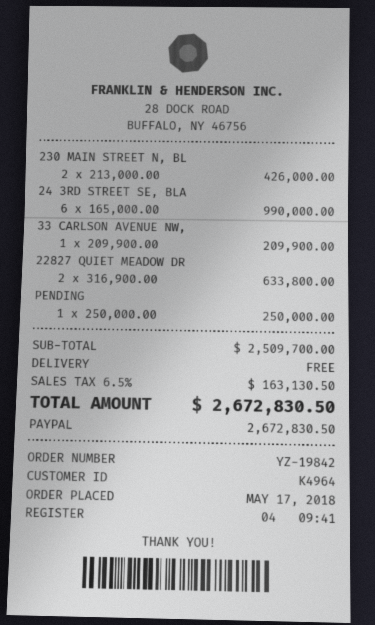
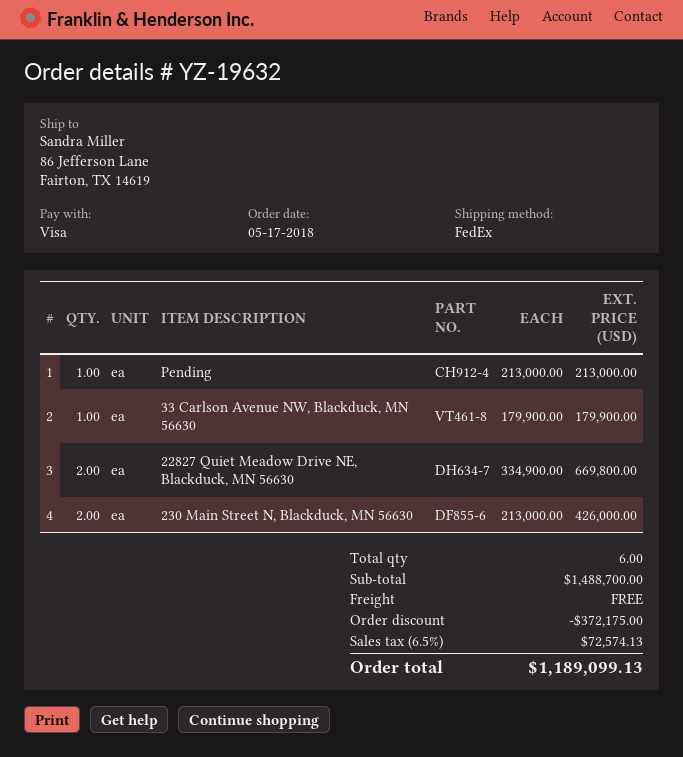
order number: YZ-19842 -> YZ-19632
payment method: PayPal -> Visa
24 3RD STREET SE, BLA: 6 x 165000.00 = 990000.00 -> none
33 CARLSON AVENUE NW,: 1 x 209900.00 = 209900.00 -> 1 x 179900.00 = 179900.00
22827 QUIET MEADOW DR: 2 x 316900.00 = 633800.00 -> 2 x 334900.00 = 669800.00
PENDING: 1 x 250000.00 = 250000.00 -> 1 x 213000.00 = 213000.00
subtotal: 2509700.00 -> 1488700.00
discount: none -> 372175.00
tax: 6.5% = 163130.50 -> 6.5% = 72574.13
total: 2672830.50 -> 1189099.13

